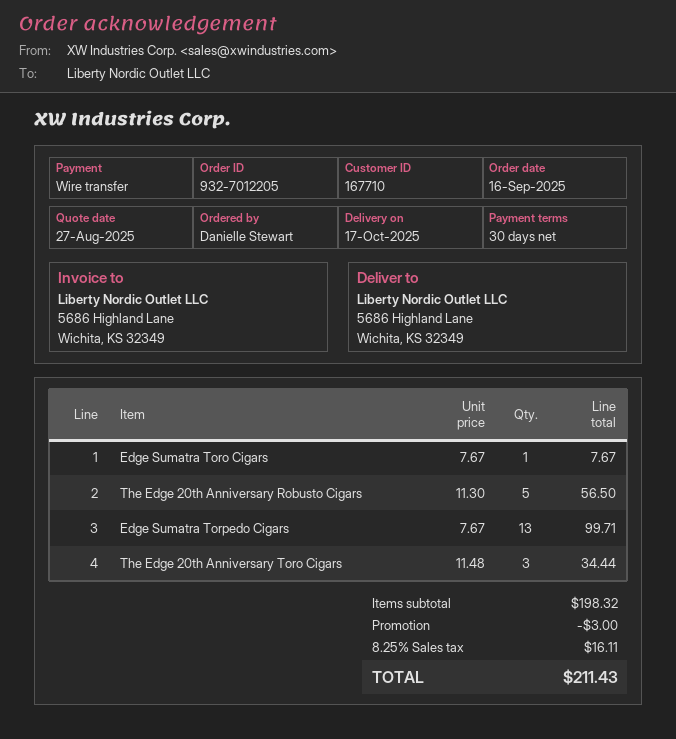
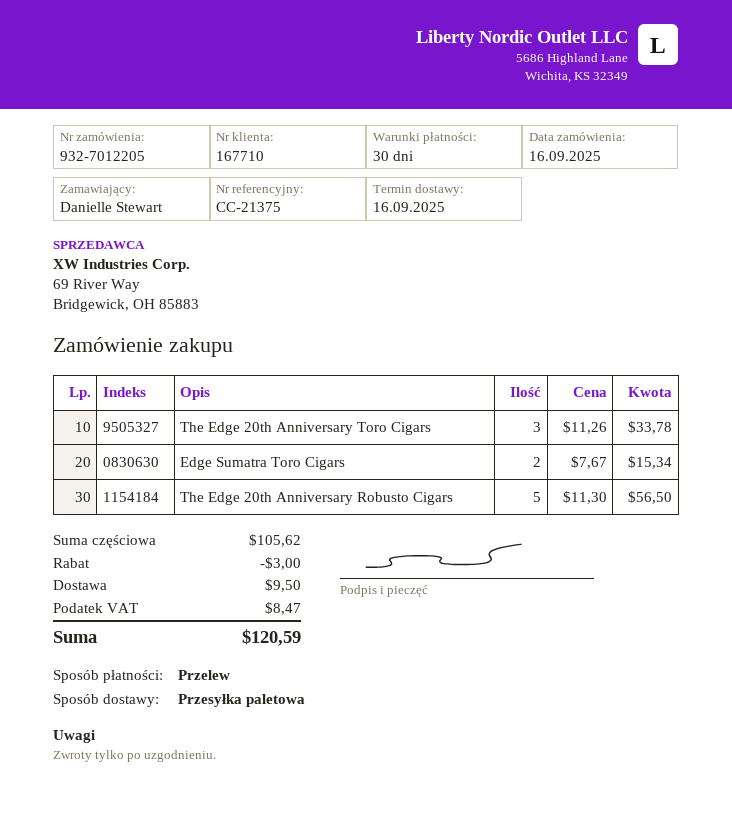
delivery date: 2025-10-17 -> 2025-09-16
Edge Sumatra Toro Cigars: 1 x 7.67 = 7.67 -> 2 x 7.67 = 15.34
Edge Sumatra Torpedo Cigars: 13 x 7.67 = 99.71 -> none
The Edge 20th Anniversary Toro Cigars: 3 x 11.48 = 34.44 -> 3 x 11.26 = 33.78
subtotal: 198.32 -> 105.62
shipping: none -> 9.50
tax: 16.11 -> 8.47
total: 211.43 -> 120.59

